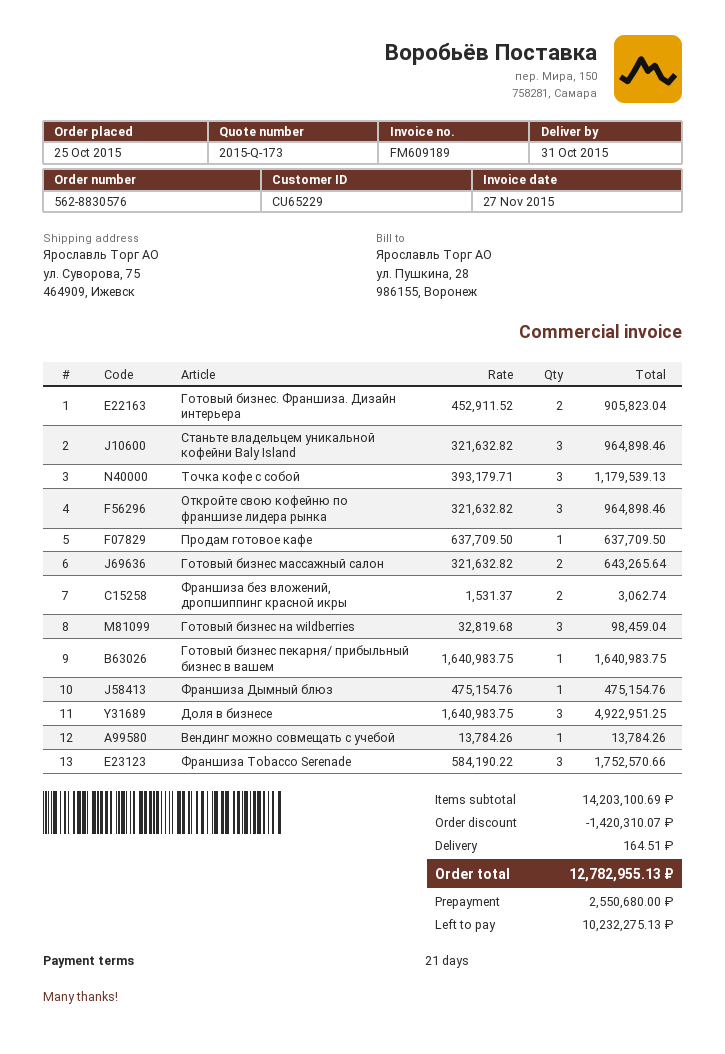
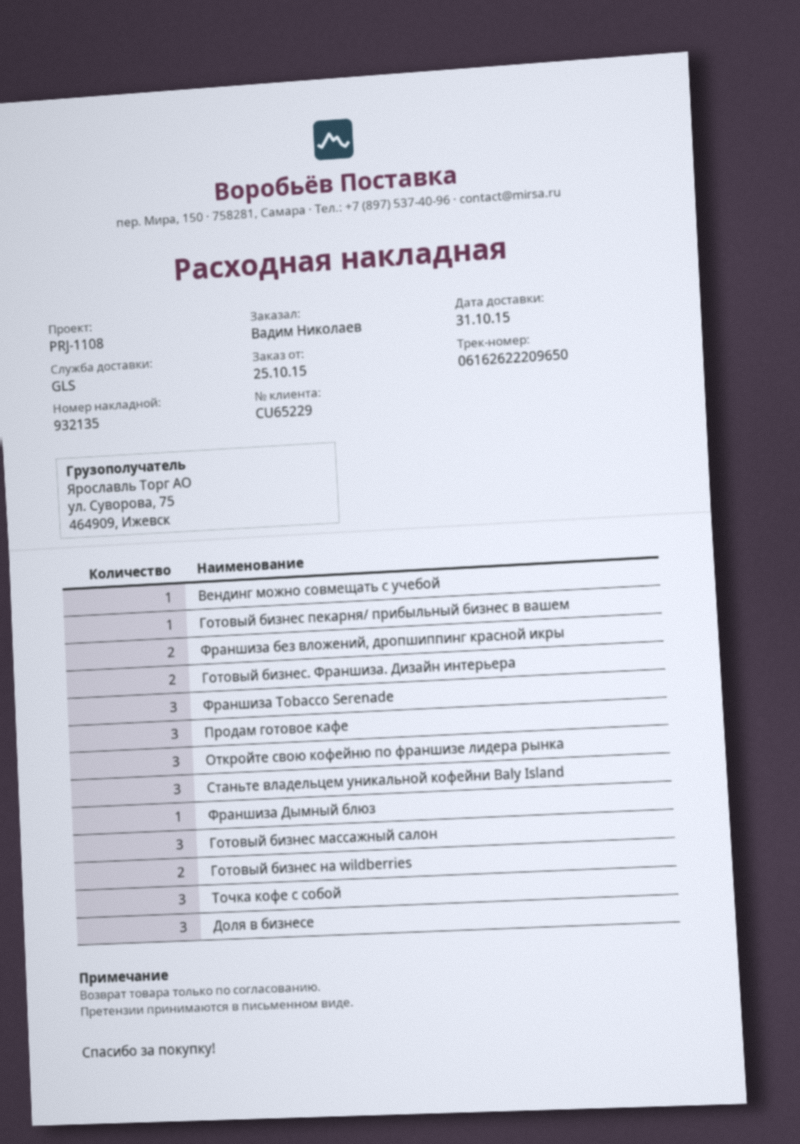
Продам готовое кафе: 1 -> 3
Готовый бизнес массажный салон: 2 -> 3
Готовый бизнес на wildberries: 3 -> 2

